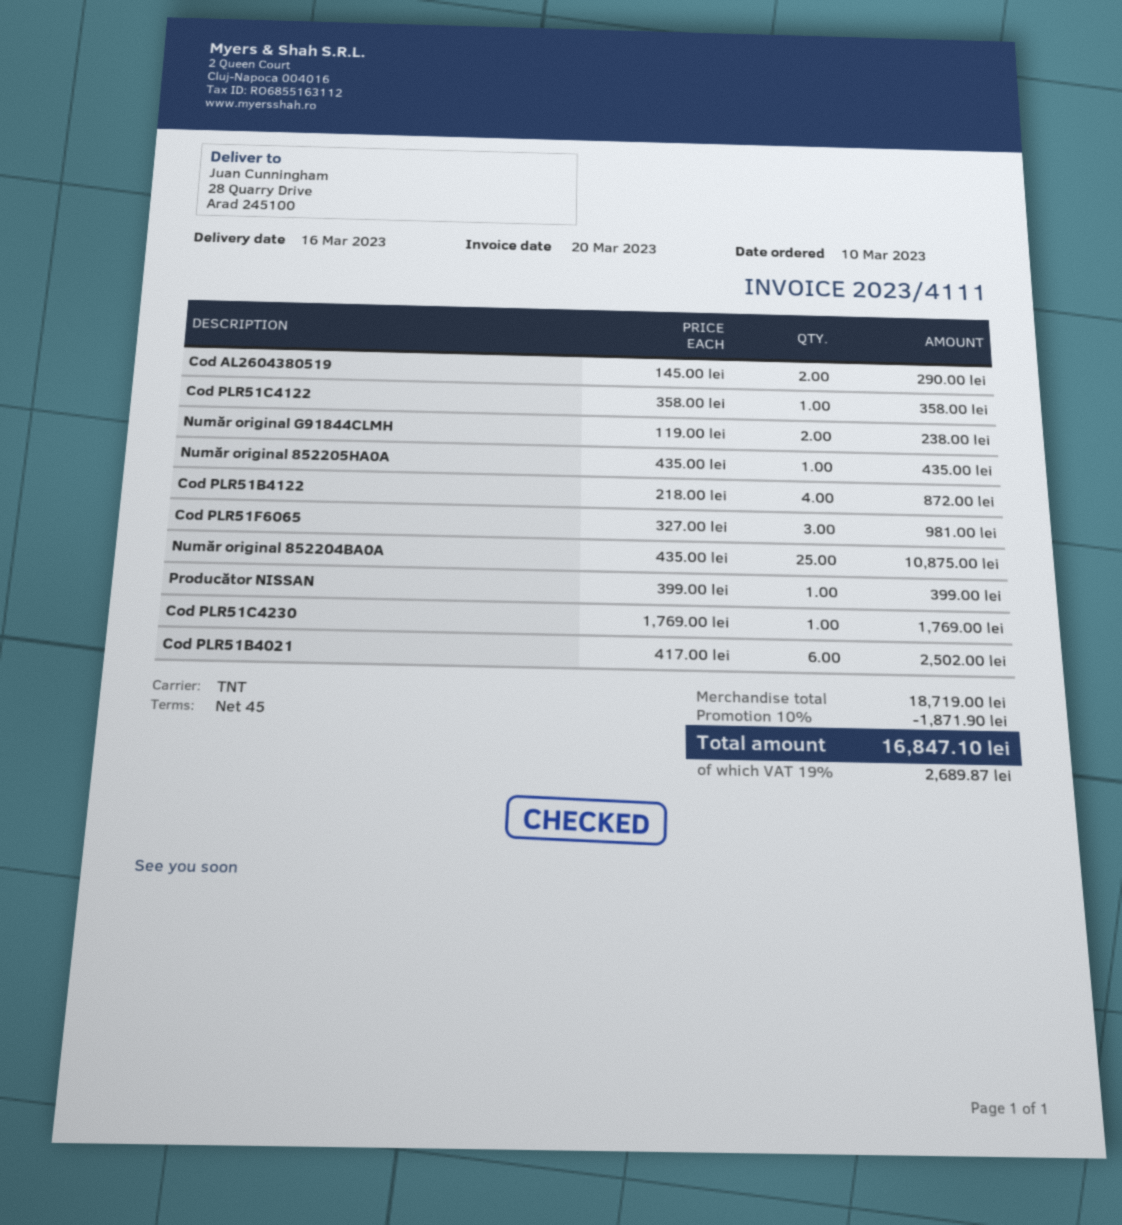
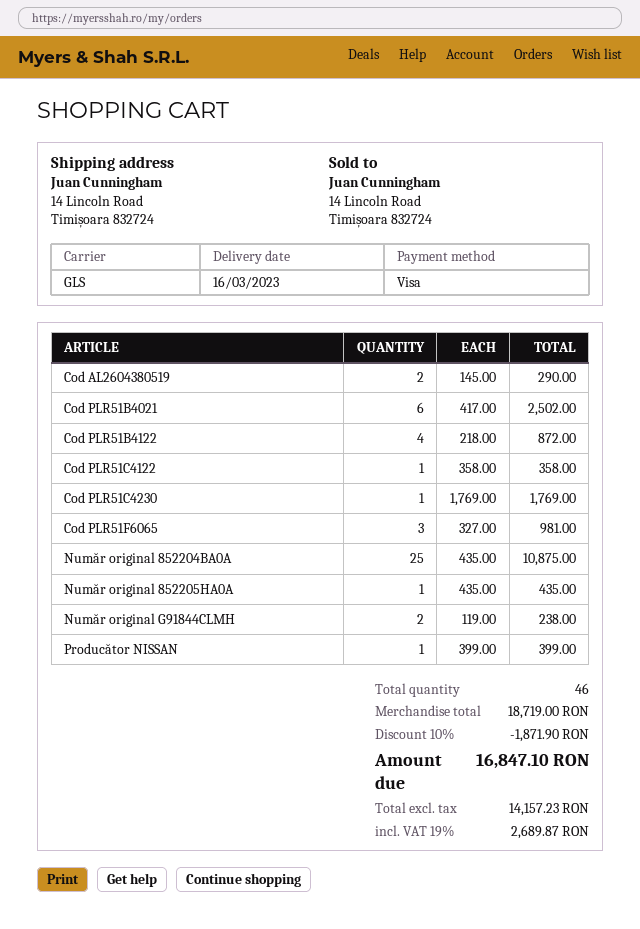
shipping method: TNT -> GLS
ship to: 28 Quarry Drive, Arad 245100 -> 14 Lincoln Road, Timișoara 832724

